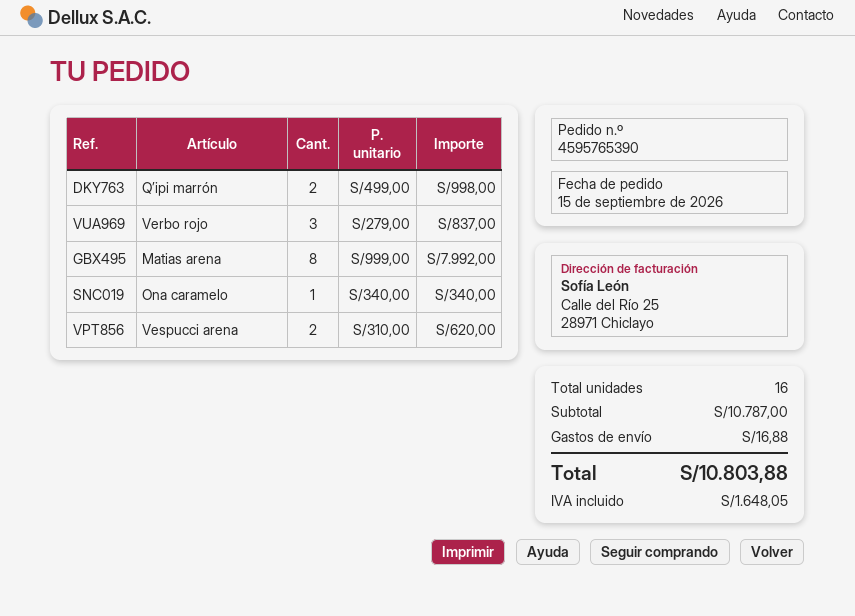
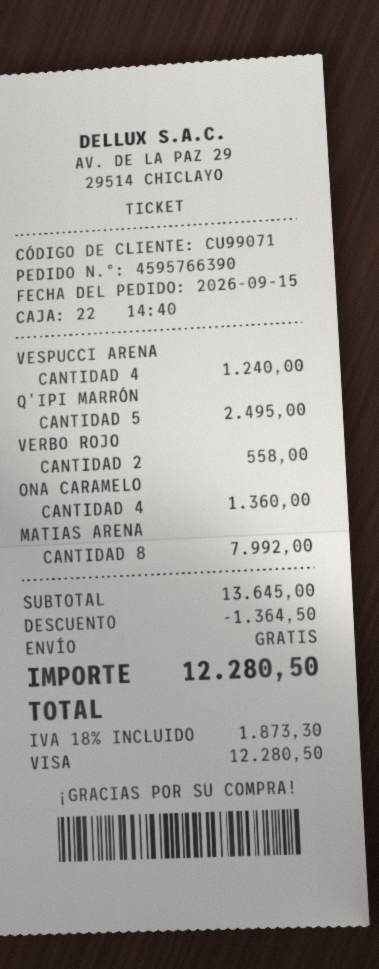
order number: 4595765390 -> 4595766390
Q’ipi marrón: 2 for 998.00 -> 5 for 2495.00
Verbo rojo: 3 for 837.00 -> 2 for 558.00
Ona caramelo: 1 for 340.00 -> 4 for 1360.00
Vespucci arena: 2 for 620.00 -> 4 for 1240.00
subtotal: 10787.00 -> 13645.00
discount: none -> 1364.50
shipping: 16.88 -> 0.00
tax: 1648.05 -> 1873.30
total: 10803.88 -> 12280.50

